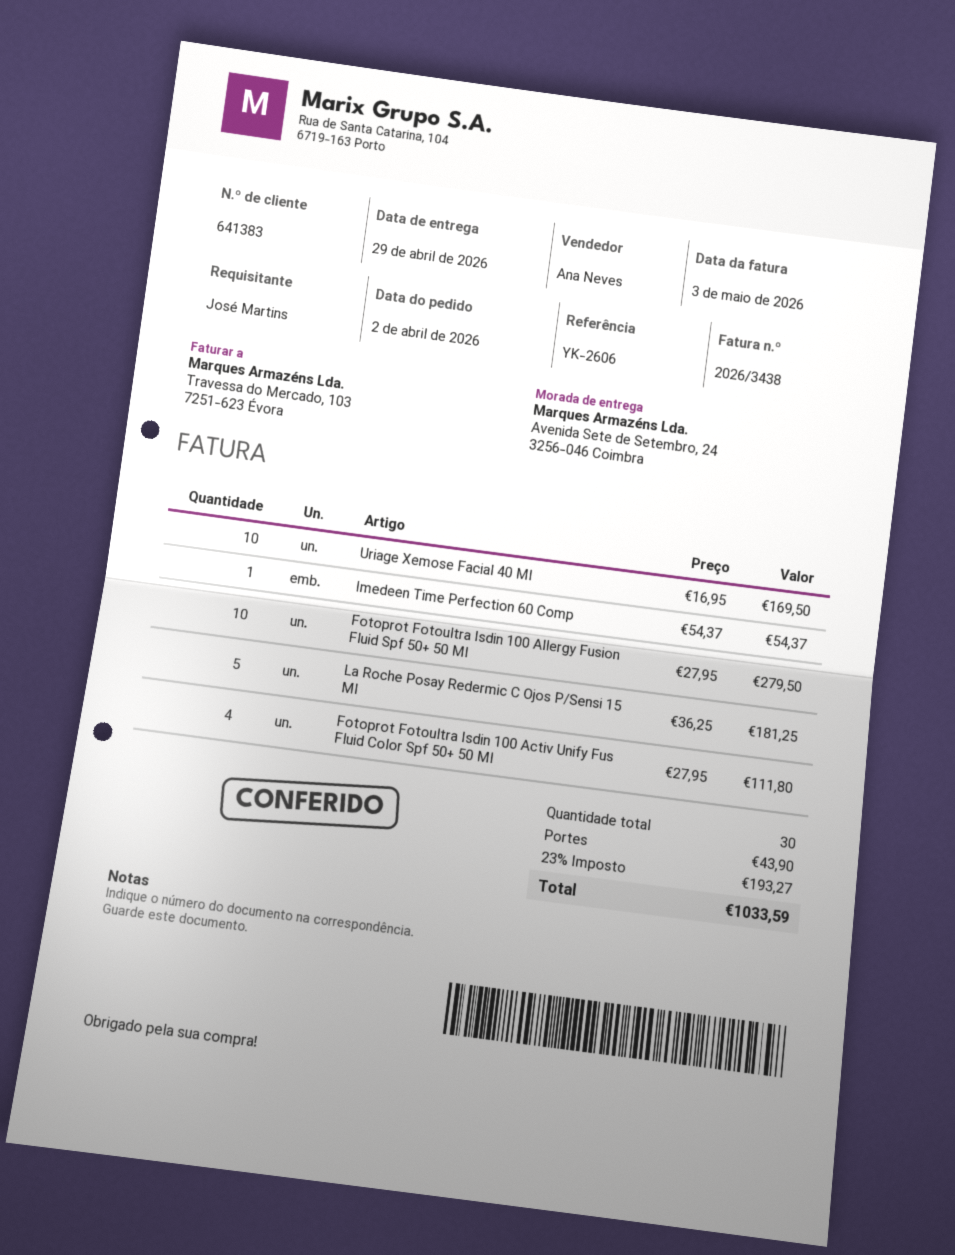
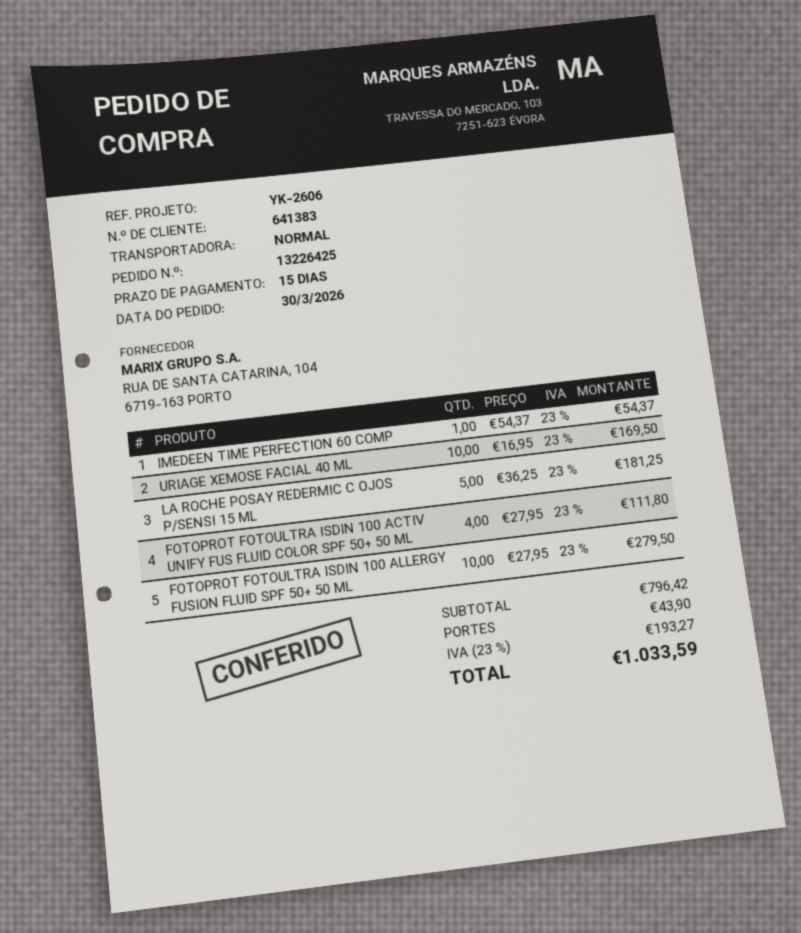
order date: 2026-04-02 -> 2026-03-30

